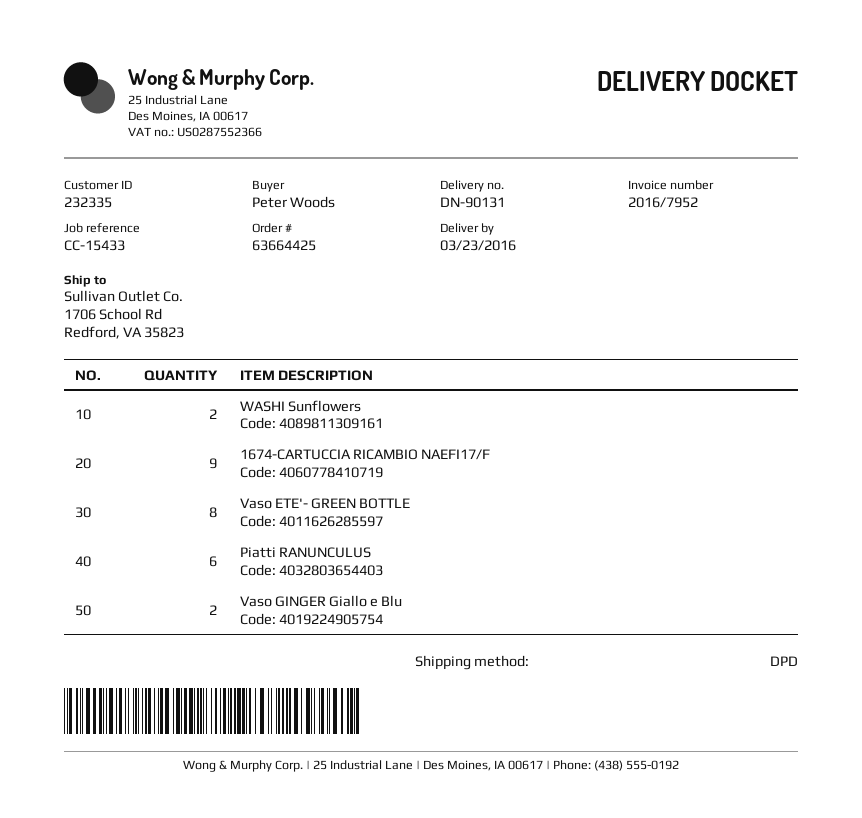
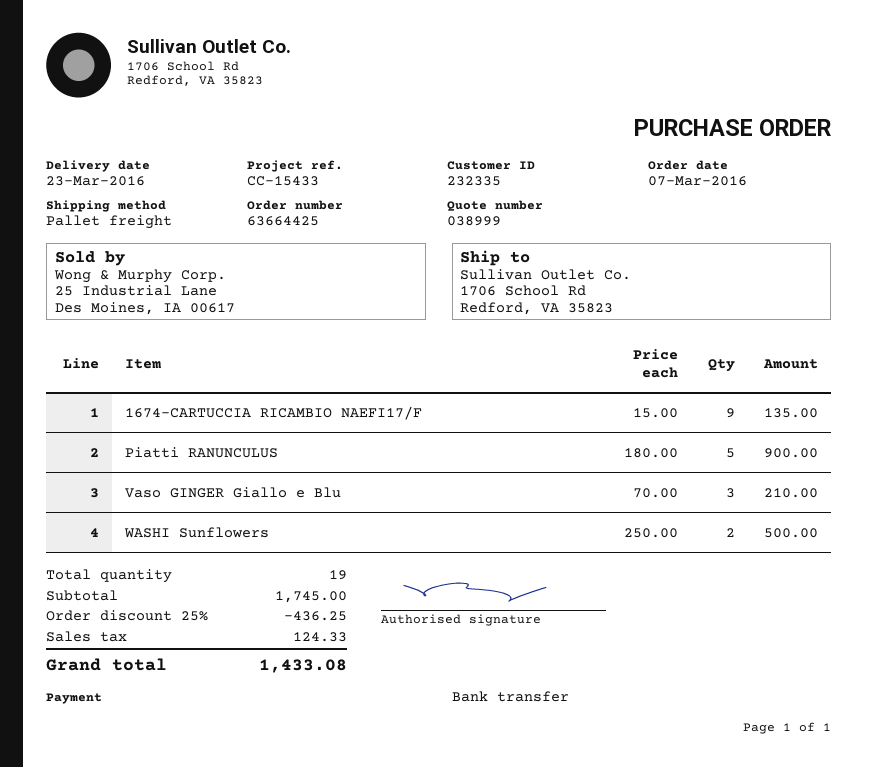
shipping method: DPD -> pallet freight
Vaso ETE'- GREEN BOTTLE: 8 -> none
Piatti RANUNCULUS: 6 -> 5
Vaso GINGER Giallo e Blu: 2 -> 3

